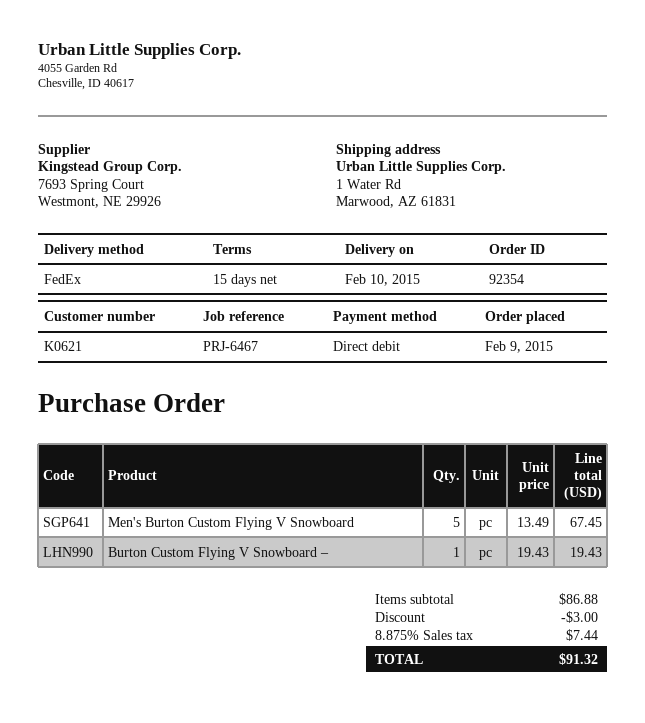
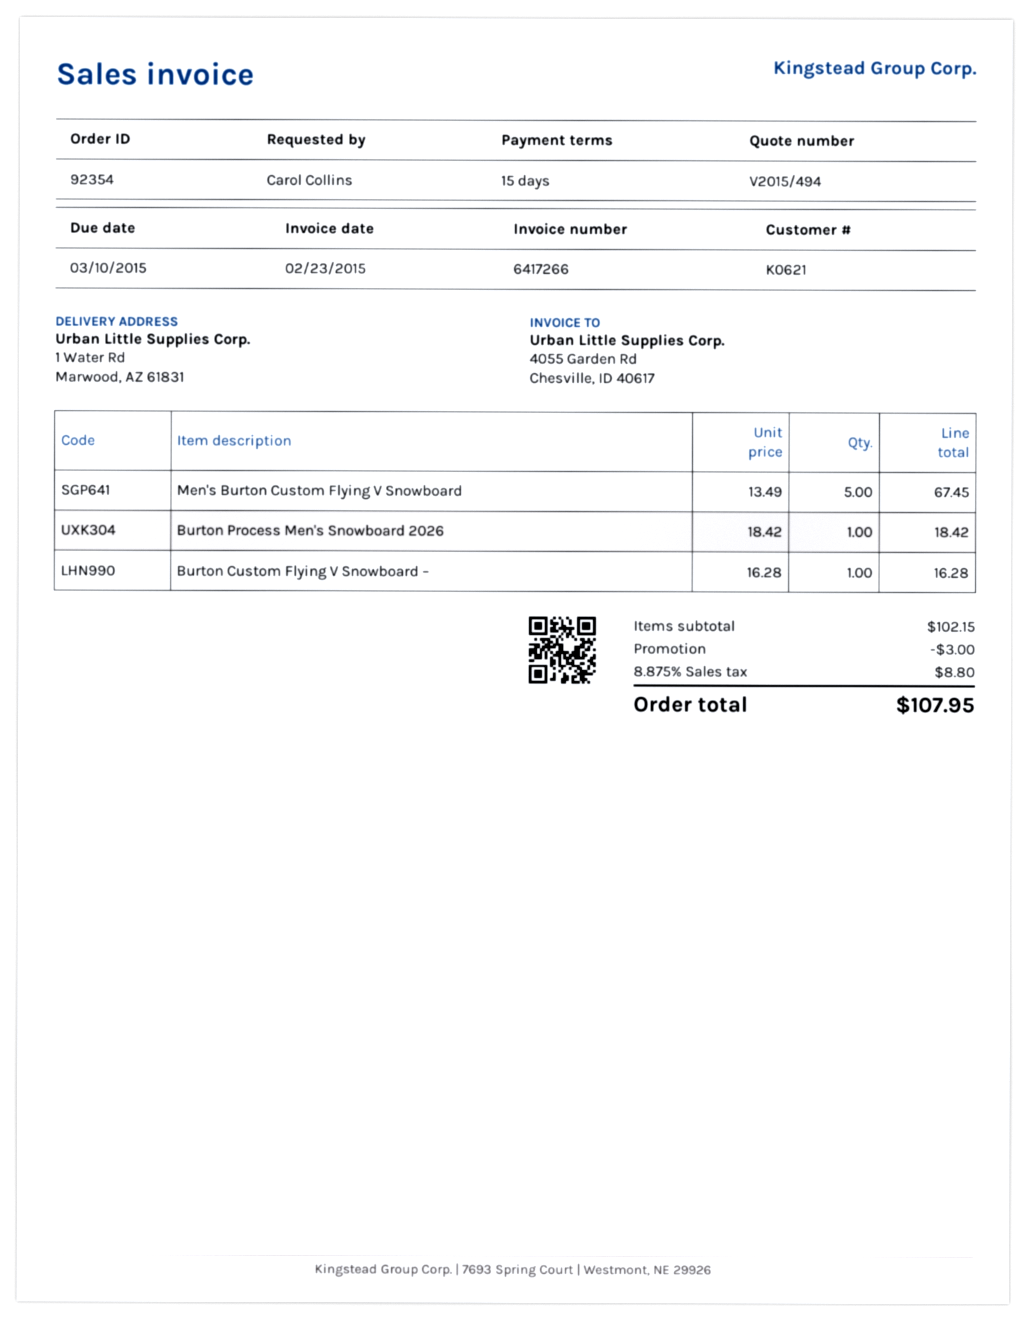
Burton Custom Flying V Snowboard –: 1 x 19.43 = 19.43 -> 1 x 16.28 = 16.28
Burton Process Men's Snowboard 2026: none -> 1 x 18.42 = 18.42
subtotal: 86.88 -> 102.15
tax: 8.875% = 7.44 -> 8.875% = 8.80
total: 91.32 -> 107.95

